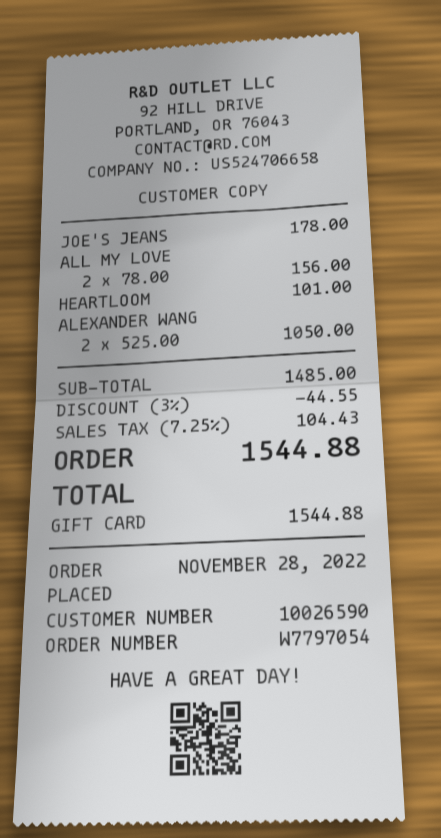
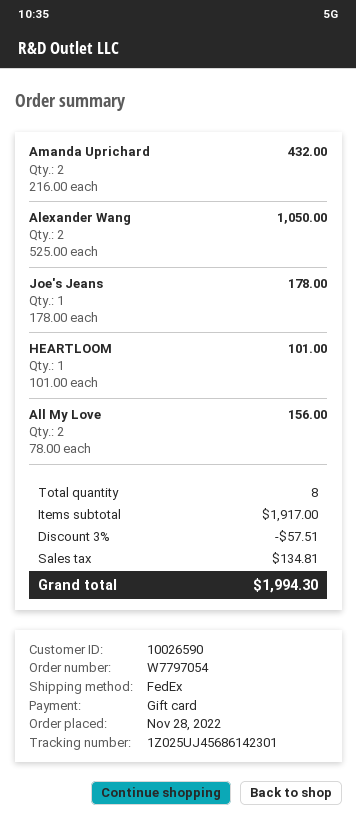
Amanda Uprichard: none -> 2 x 216.00 = 432.00
subtotal: 1485.00 -> 1917.00
discount: 3% = 44.55 -> 3% = 57.51
tax: 104.43 -> 134.81
total: 1544.88 -> 1994.30

